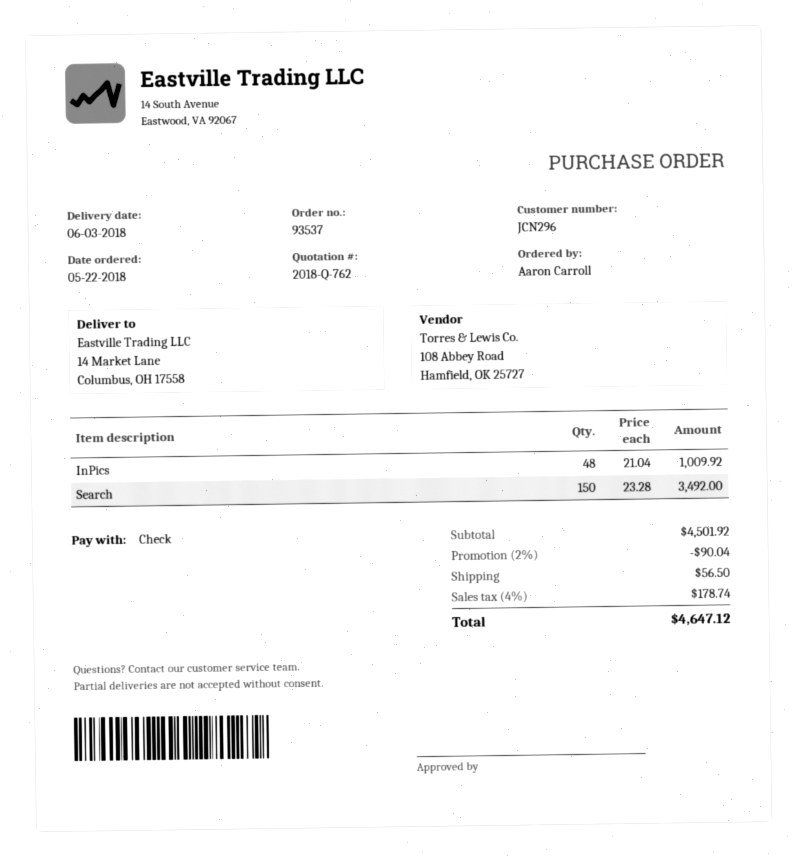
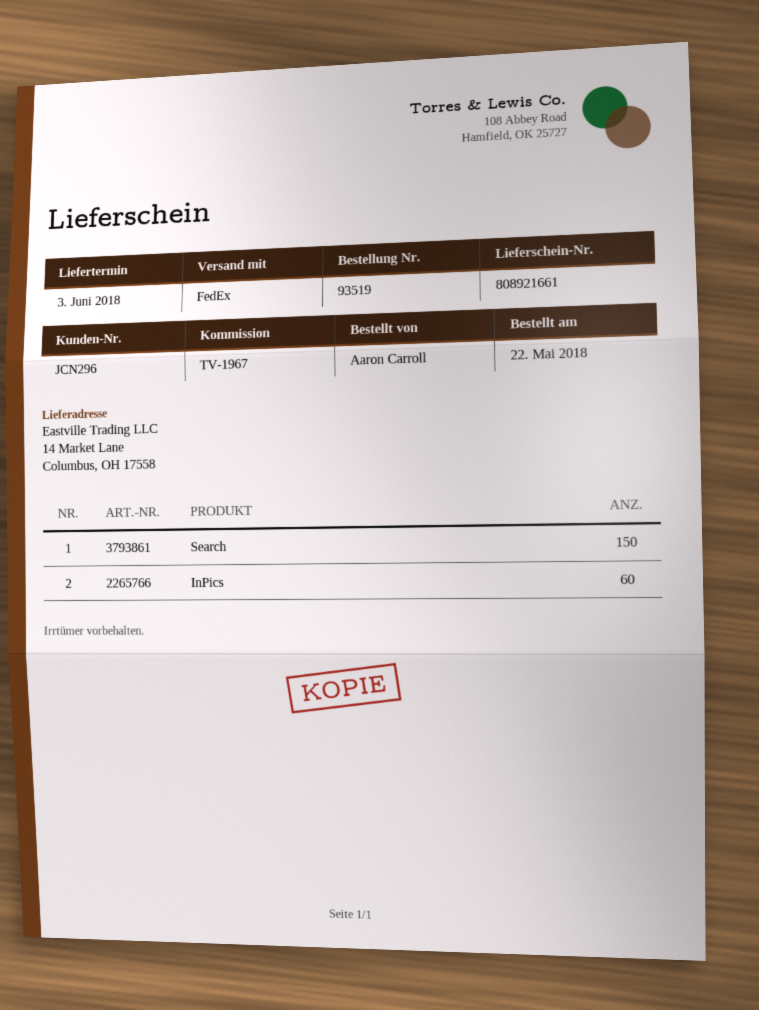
order number: 93537 -> 93519
InPics: 48 -> 60

